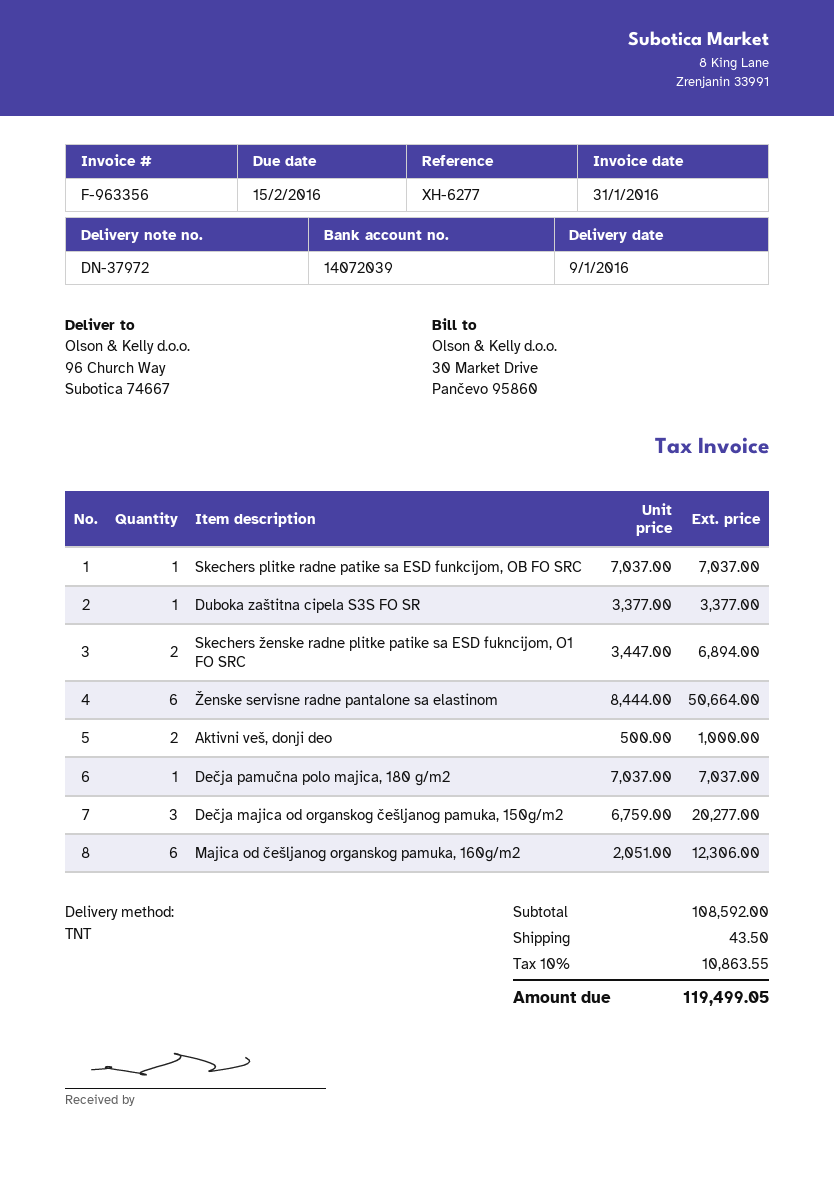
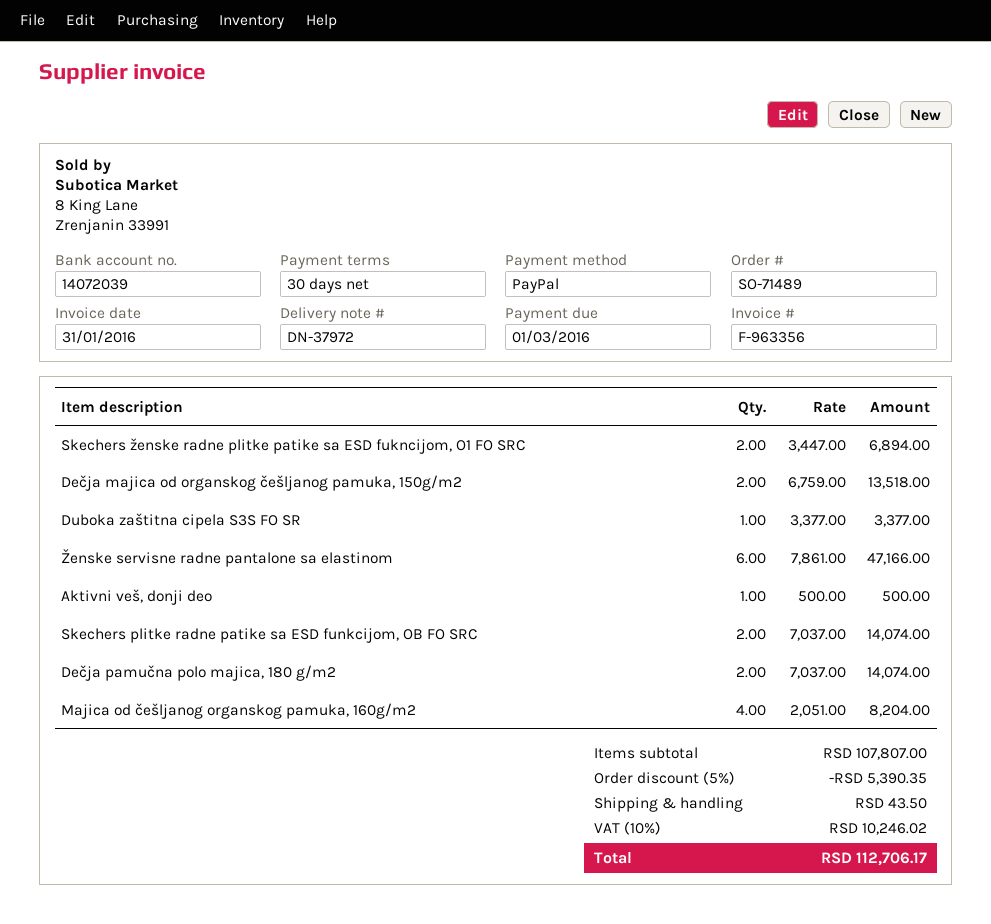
due date: 2016-02-15 -> 2016-03-01
Skechers plitke radne patike sa ESD funkcijom, OB FO SRC: 1 x 7037.00 = 7037.00 -> 2 x 7037.00 = 14074.00
Ženske servisne radne pantalone sa elastinom: 6 x 8444.00 = 50664.00 -> 6 x 7861.00 = 47166.00
Aktivni veš, donji deo: 2 x 500.00 = 1000.00 -> 1 x 500.00 = 500.00
Dečja pamučna polo majica, 180 g/m2: 1 x 7037.00 = 7037.00 -> 2 x 7037.00 = 14074.00
Dečja majica od organskog češljanog pamuka, 150g/m2: 3 x 6759.00 = 20277.00 -> 2 x 6759.00 = 13518.00
Majica od češljanog organskog pamuka, 160g/m2: 6 x 2051.00 = 12306.00 -> 4 x 2051.00 = 8204.00
subtotal: 108592.00 -> 107807.00
discount: none -> 5% = 5390.35
tax: 10% = 10863.55 -> 10% = 10246.02
total: 119499.05 -> 112706.17

